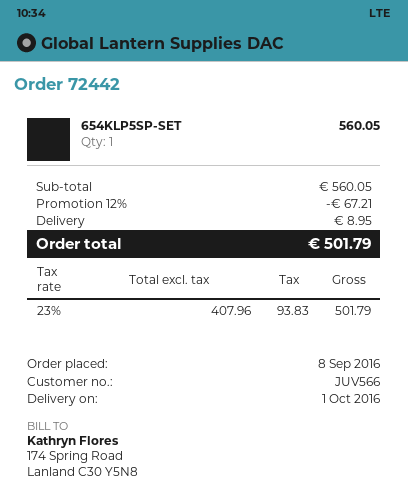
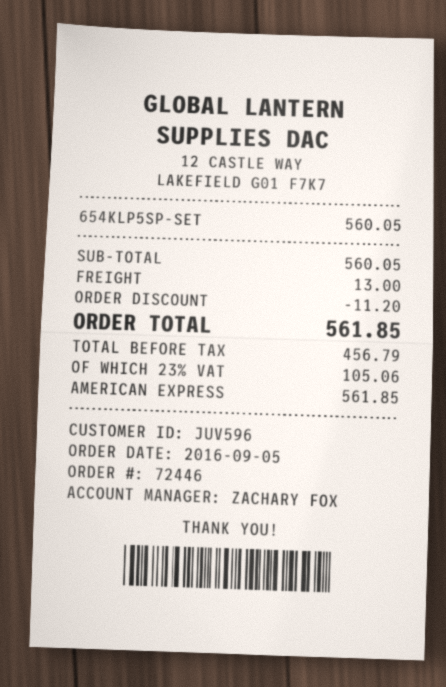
order number: 72442 -> 72446
order date: 2016-09-08 -> 2016-09-05
customer number: JUV566 -> JUV596
discount: 67.21 -> 11.20
shipping: 8.95 -> 13.00
net: 407.96 -> 456.79
tax: 23% = 93.83 -> 23% = 105.06
total: 501.79 -> 561.85

